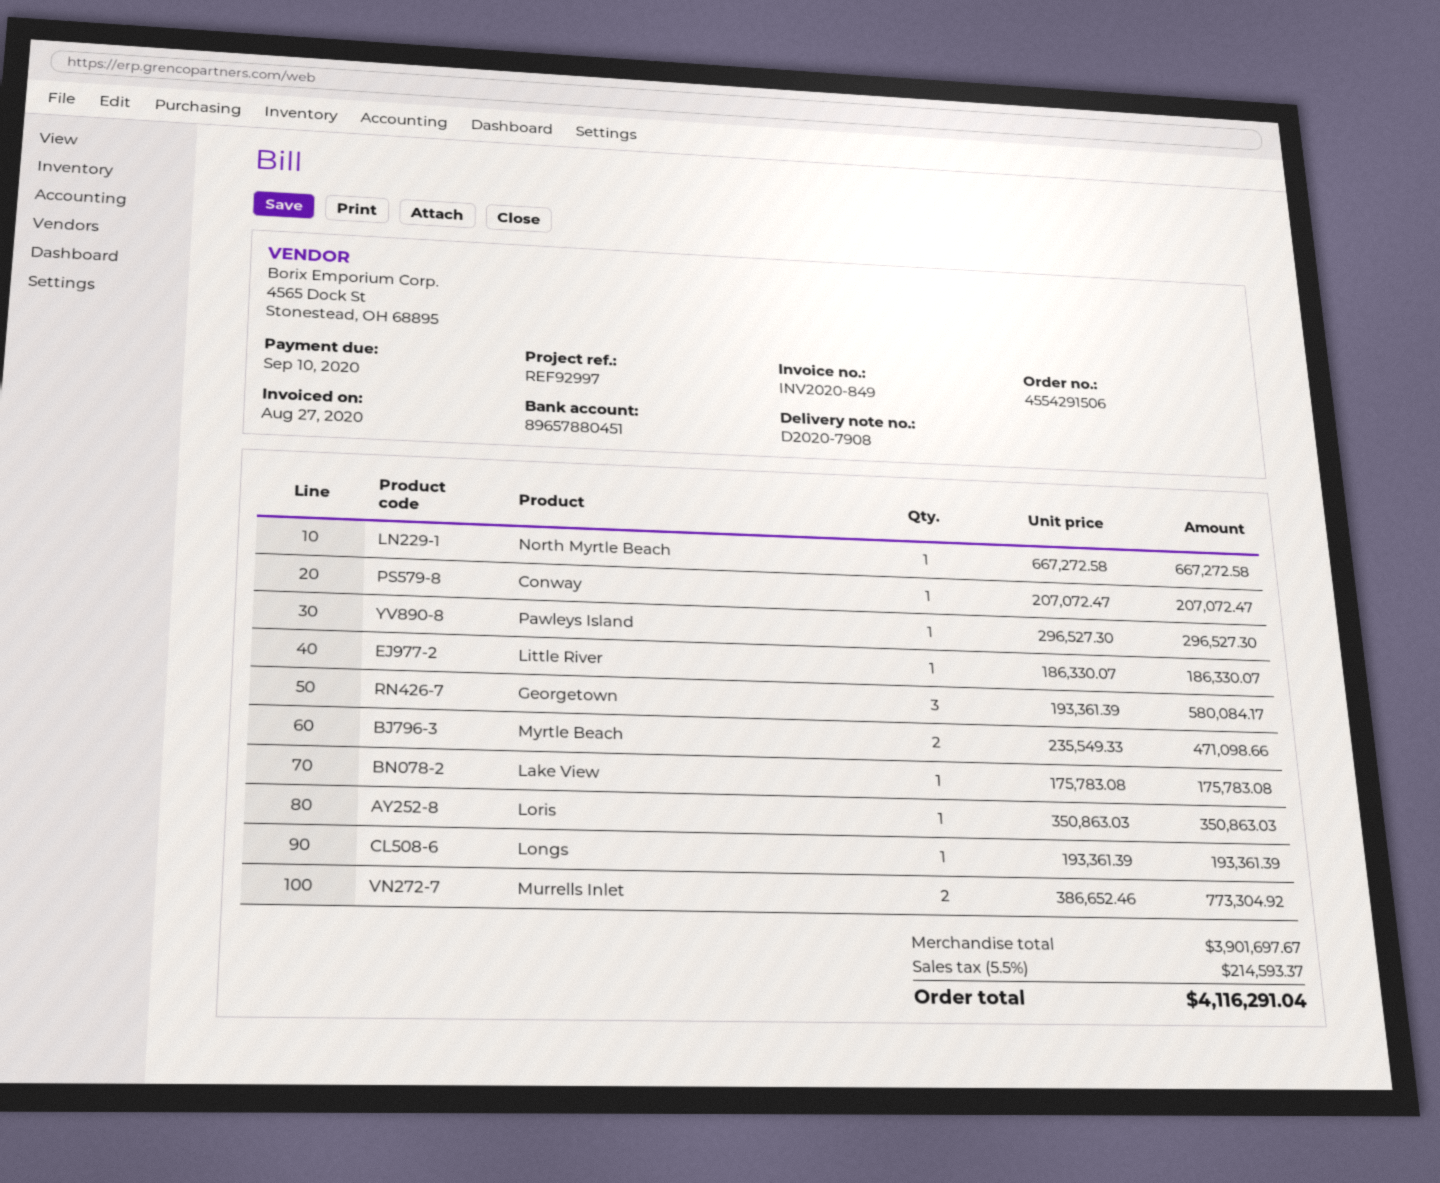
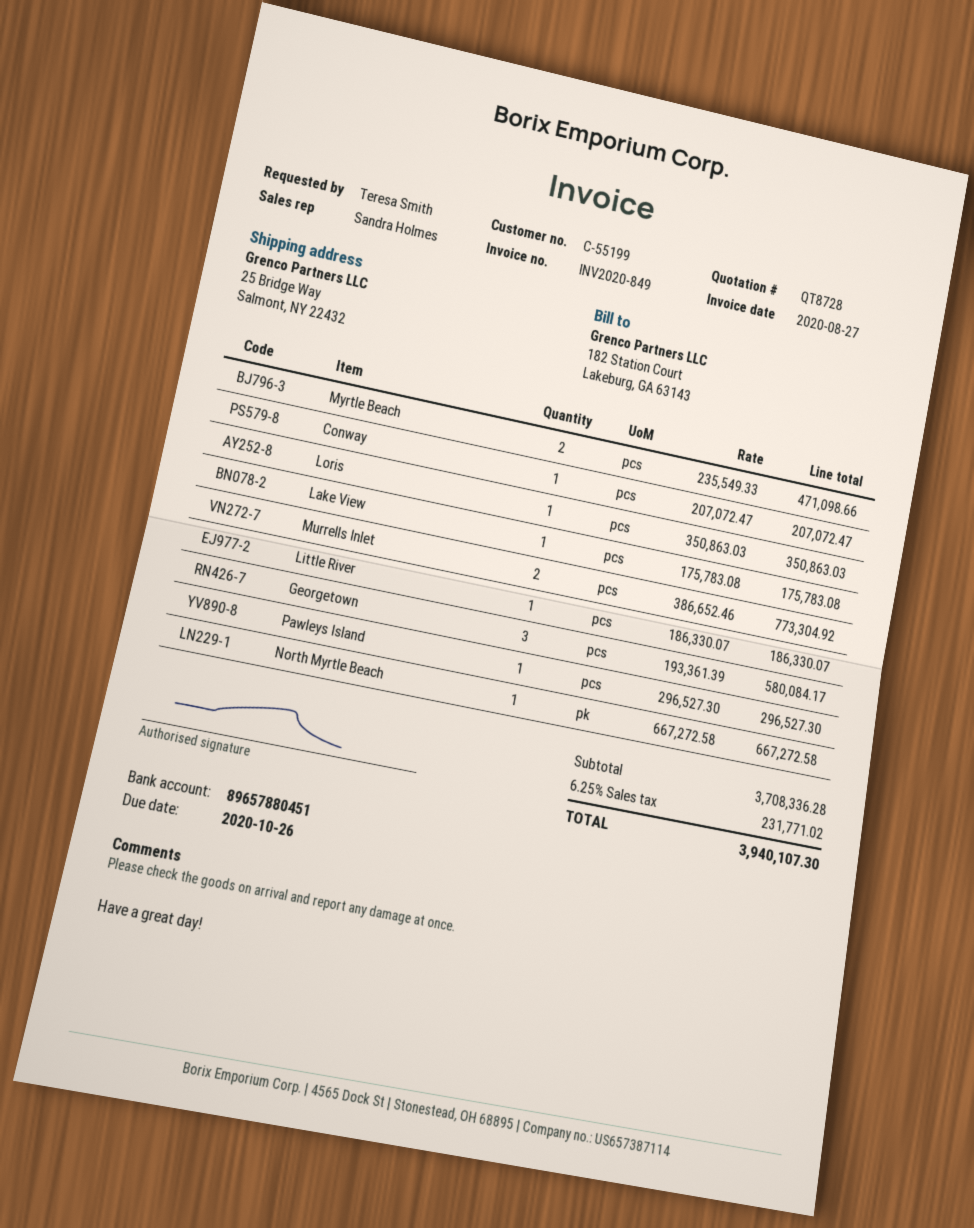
due date: 2020-09-10 -> 2020-10-26
Longs: 1 x 193361.39 = 193361.39 -> none
subtotal: 3901697.67 -> 3708336.28
tax: 5.5% = 214593.37 -> 6.25% = 231771.02
total: 4116291.04 -> 3940107.30

